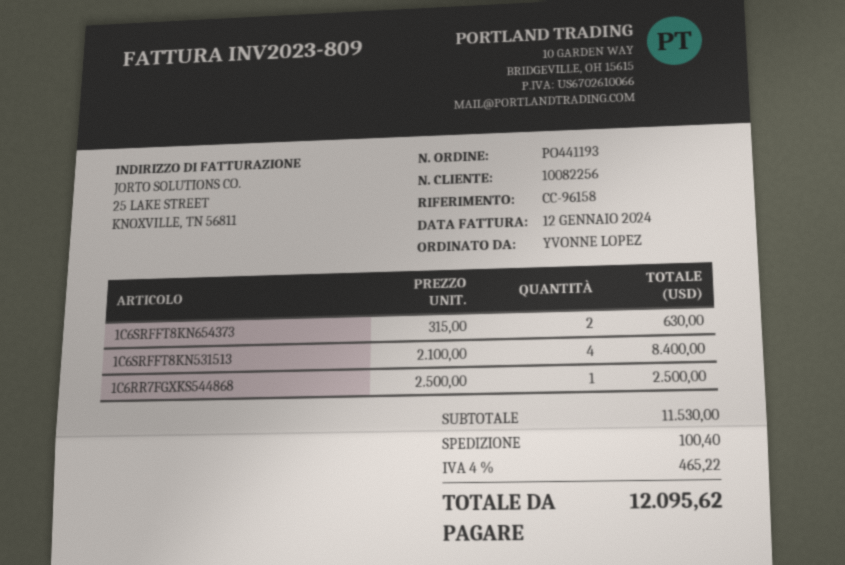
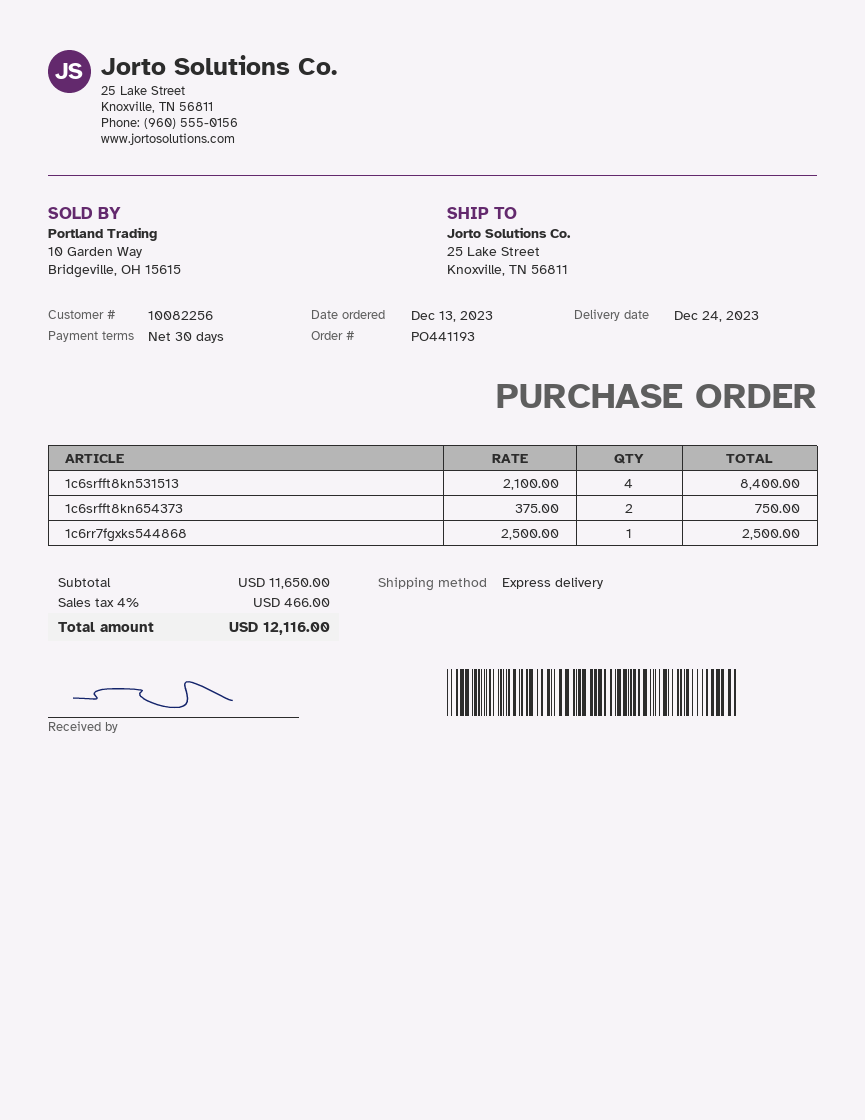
1C6SRFFT8KN654373: 2 x 315.00 = 630.00 -> 2 x 375.00 = 750.00
subtotal: 11530.00 -> 11650.00
shipping: 100.40 -> none
tax: 4% = 465.22 -> 4% = 466.00
total: 12095.62 -> 12116.00

